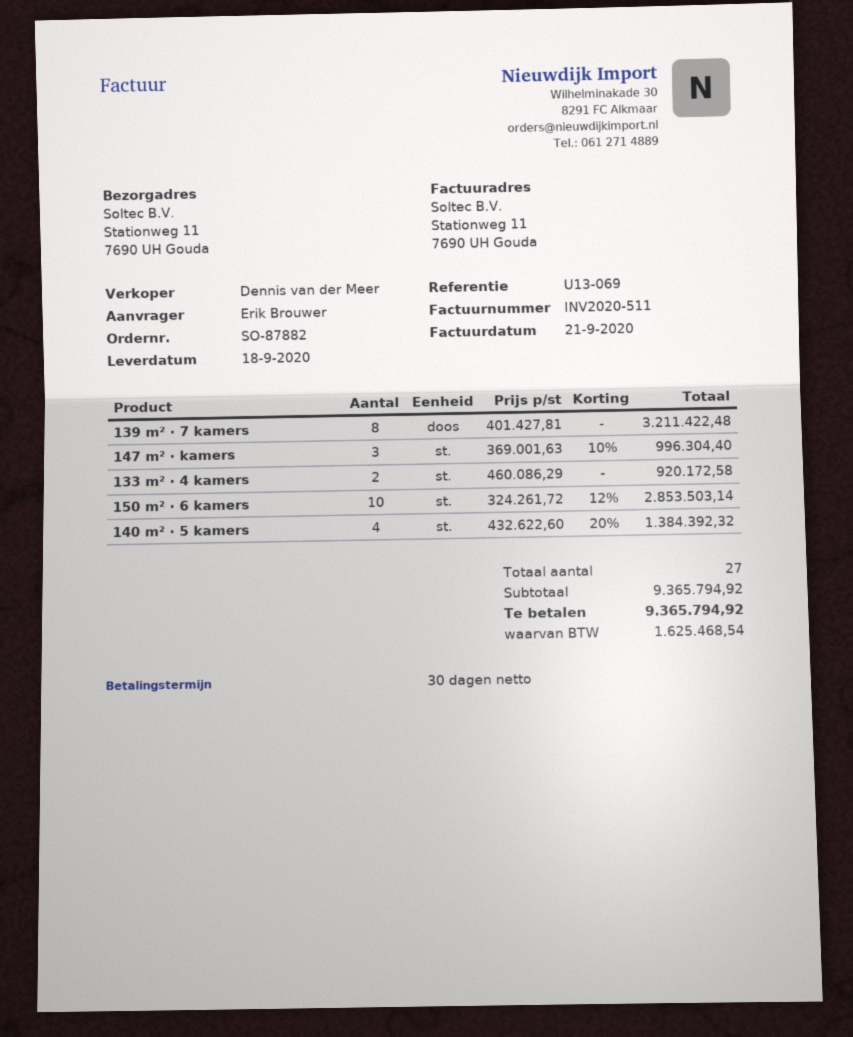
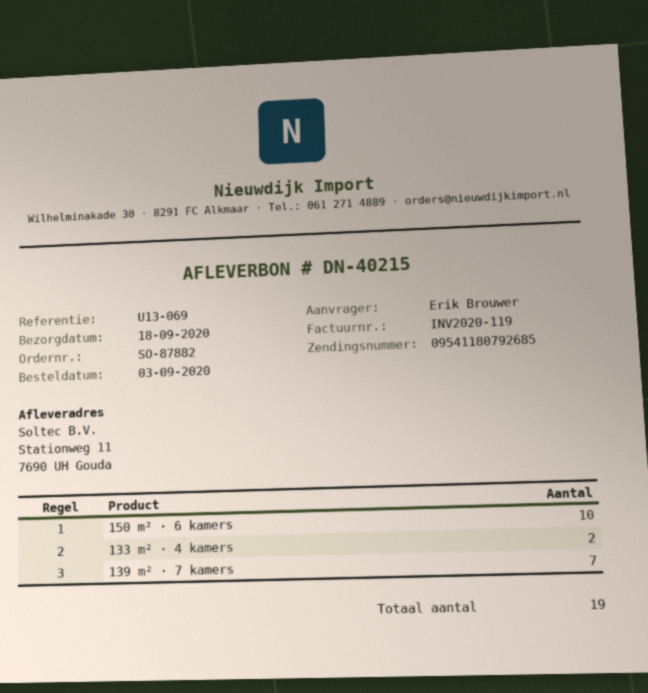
invoice number: INV2020-511 -> INV2020-119
139 m² · 7 kamers: 8 -> 7
147 m² · kamers: 3 -> none
140 m² · 5 kamers: 4 -> none
total quantity: 27 -> 19

